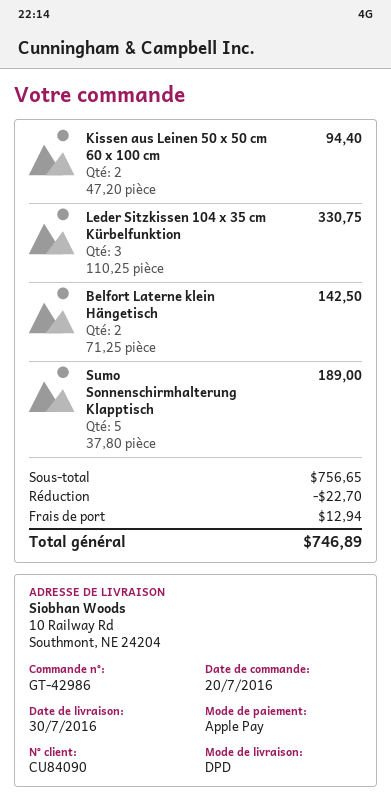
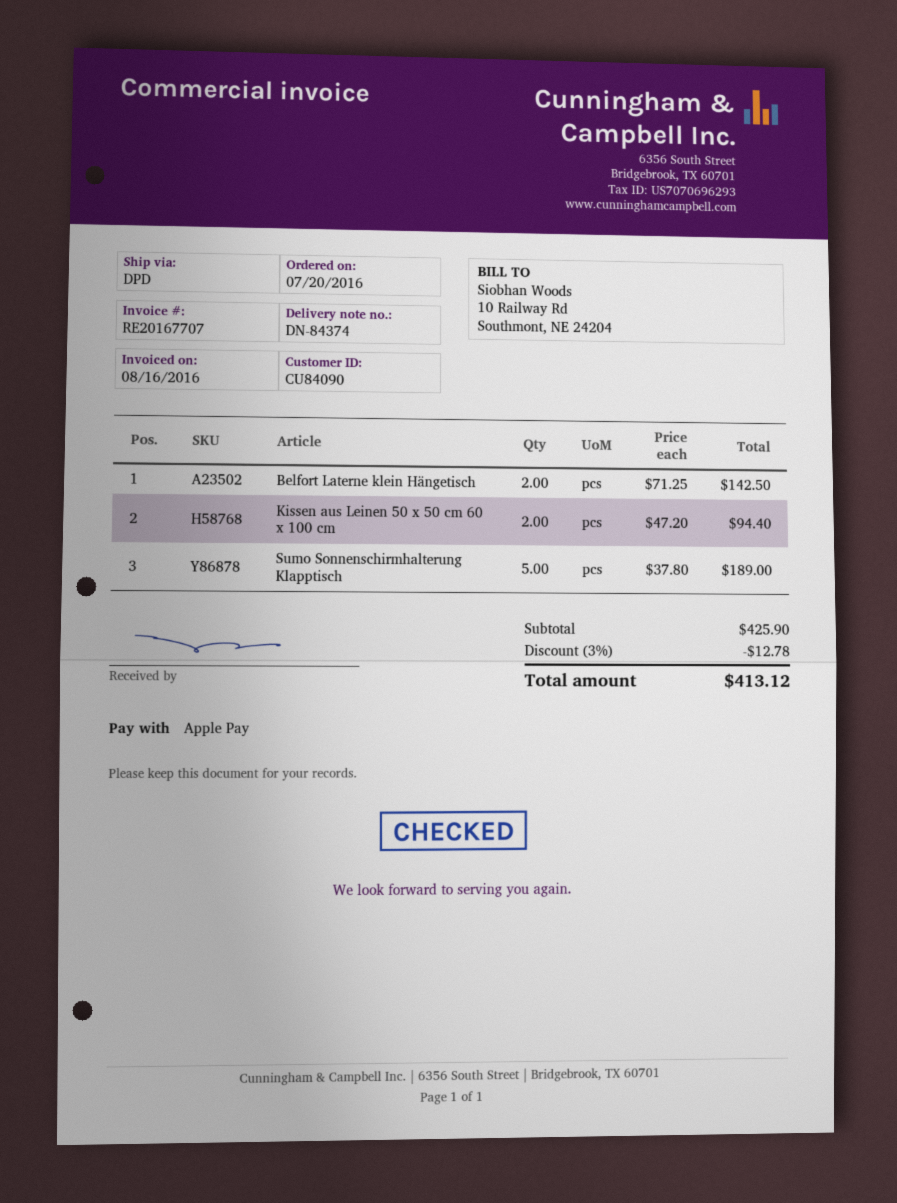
Leder Sitzkissen 104 x 35 cm Kürbelfunktion: 3 x 110.25 = 330.75 -> none
subtotal: 756.65 -> 425.90
discount: 22.70 -> 12.78
shipping: 12.94 -> none
total: 746.89 -> 413.12

